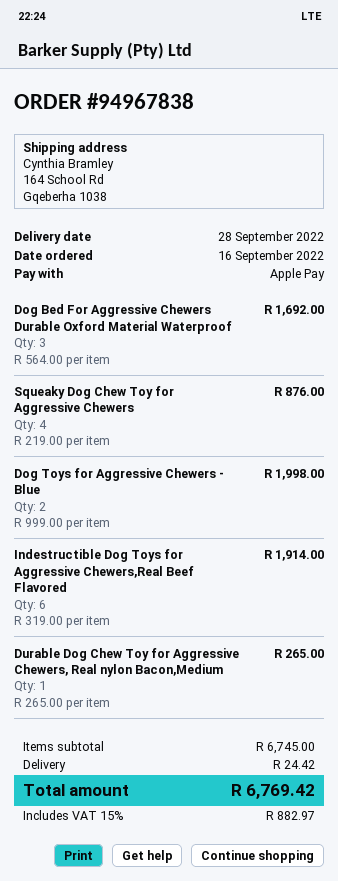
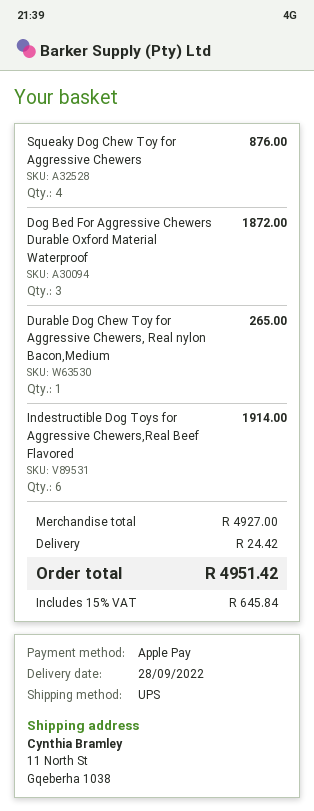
ship to: 164 School Rd, Gqeberha 1038 -> 11 North St, Gqeberha 1038
Dog Bed For Aggressive Chewers Durable Oxford Material Waterproof: 3 for 1692.00 -> 3 for 1872.00
Dog Toys for Aggressive Chewers - Blue: 2 for 1998.00 -> none
subtotal: 6745.00 -> 4927.00
tax: 15% = 882.97 -> 15% = 645.84
total: 6769.42 -> 4951.42

